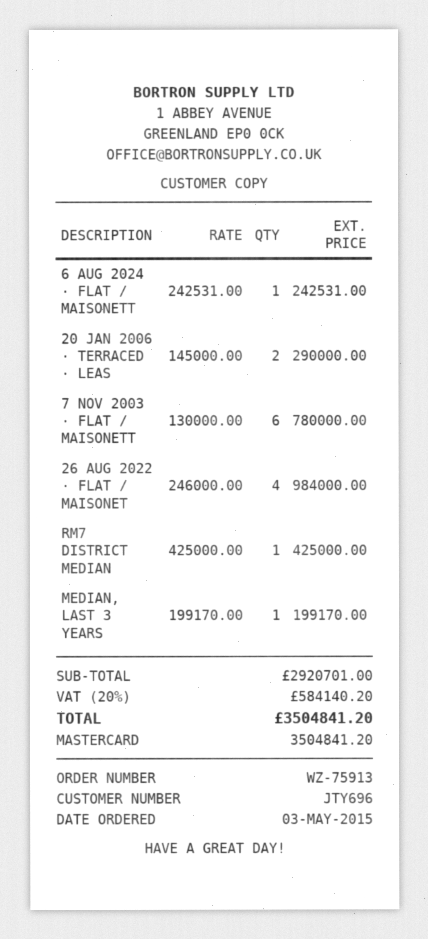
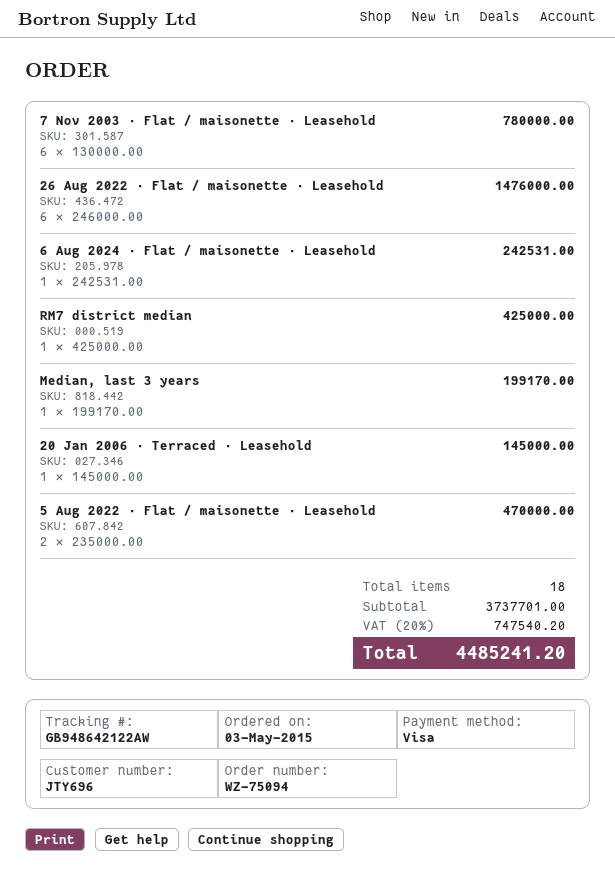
order number: WZ-75913 -> WZ-75094
payment method: Mastercard -> Visa
20 JAN 2006 · TERRACED · LEAS: 2 x 145000.00 = 290000.00 -> 1 x 145000.00 = 145000.00
26 AUG 2022 · FLAT / MAISONET: 4 x 246000.00 = 984000.00 -> 6 x 246000.00 = 1476000.00
5 Aug 2022 · Flat / maisonette · Leasehold: none -> 2 x 235000.00 = 470000.00
subtotal: 2920701.00 -> 3737701.00
tax: 20% = 584140.20 -> 20% = 747540.20
total: 3504841.20 -> 4485241.20

